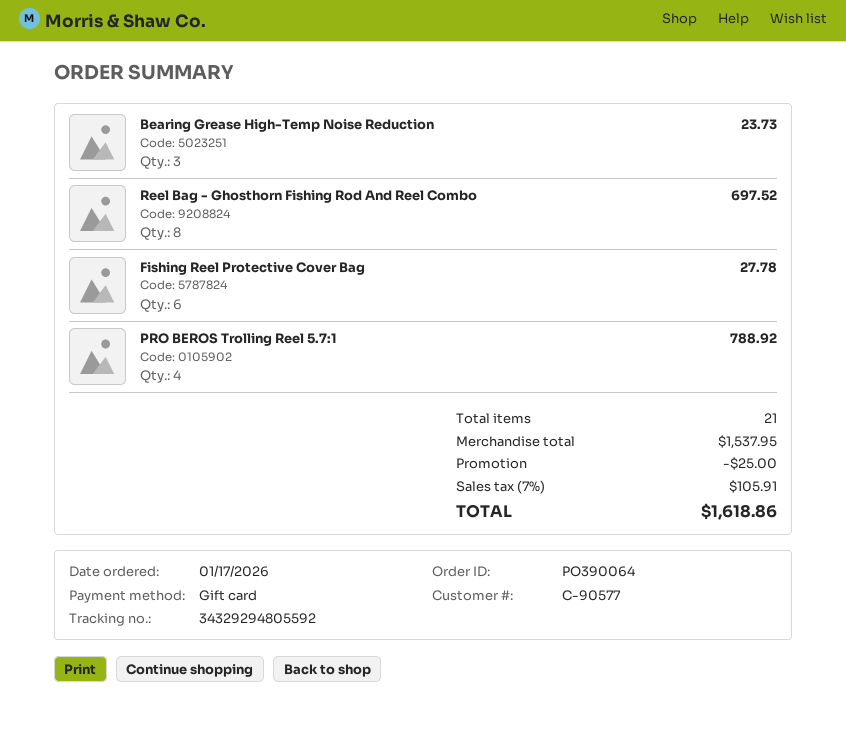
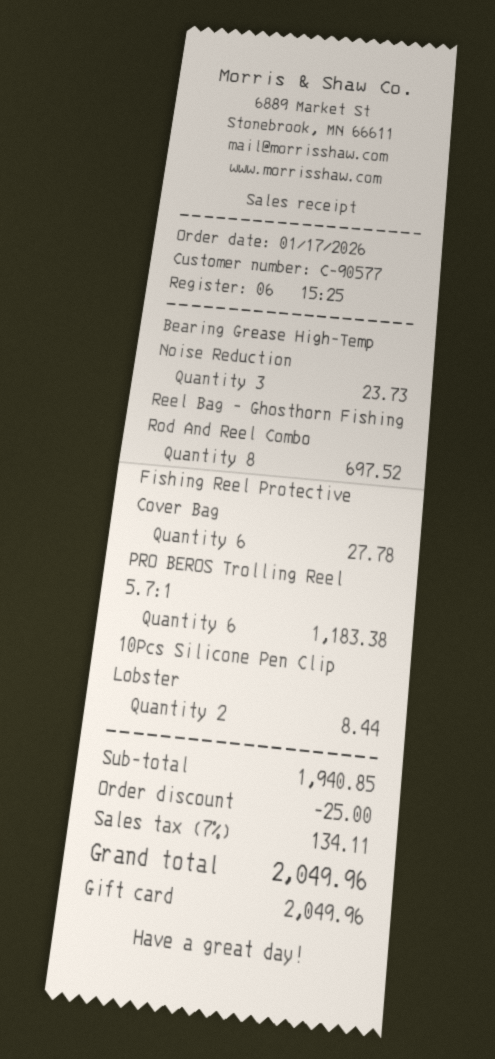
PRO BEROS Trolling Reel 5.7:1: 4 for 788.92 -> 6 for 1183.38
10Pcs Silicone Pen Clip Lobster: none -> 2 for 8.44
subtotal: 1537.95 -> 1940.85
tax: 7% = 105.91 -> 7% = 134.11
total: 1618.86 -> 2049.96

